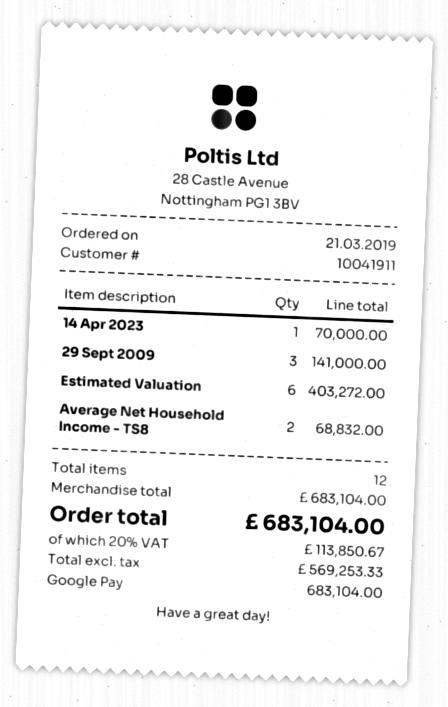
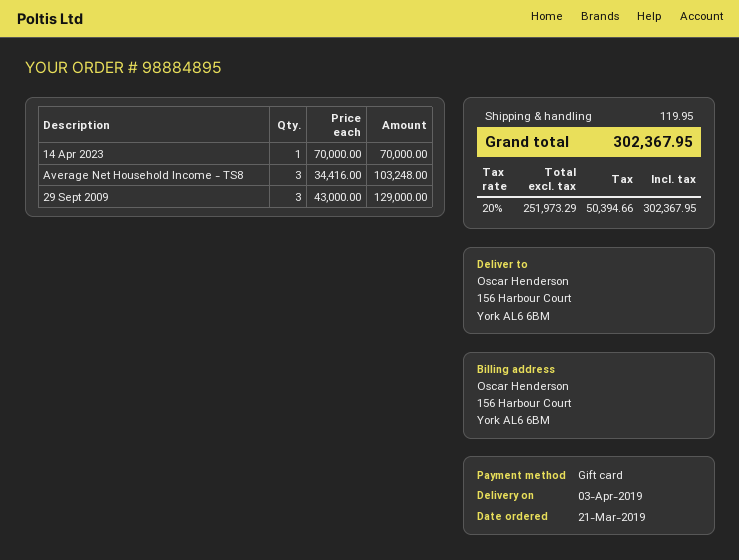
payment method: Google Pay -> gift card
29 Sept 2009: 3 for 141000.00 -> 3 for 129000.00
Estimated Valuation: 6 for 403272.00 -> none
Average Net Household Income - TS8: 2 for 68832.00 -> 3 for 103248.00
shipping: none -> 119.95
net: 569253.33 -> 251973.29
tax: 20% = 113850.67 -> 20% = 50394.66
total: 683104.00 -> 302367.95

